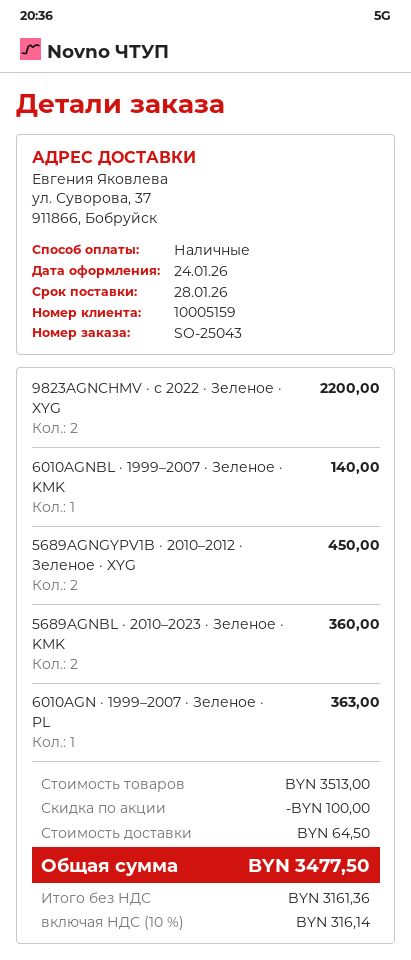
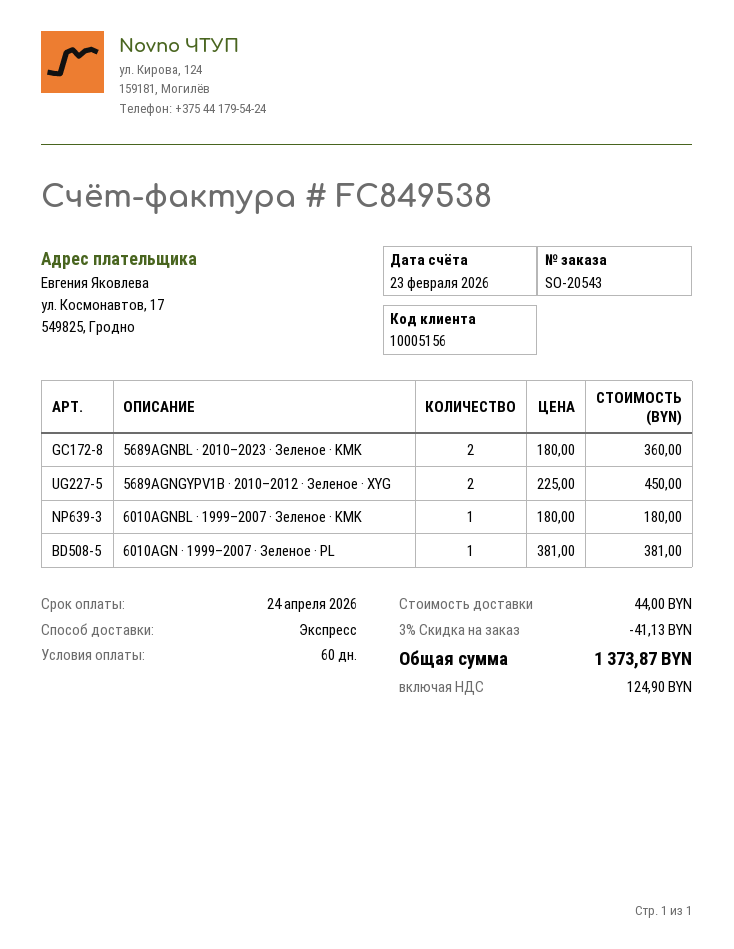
order number: SO-25043 -> SO-20543
customer number: 10005159 -> 10005156
9823AGNCHMV · с 2022 · Зеленое · XYG: 2 for 2200.00 -> none
6010AGNBL · 1999–2007 · Зеленое · KMK: 1 for 140.00 -> 1 for 180.00
6010AGN · 1999–2007 · Зеленое · PL: 1 for 363.00 -> 1 for 381.00
discount: 100.00 -> 41.13
shipping: 64.50 -> 44.00
tax: 316.14 -> 124.90
total: 3477.50 -> 1373.87

